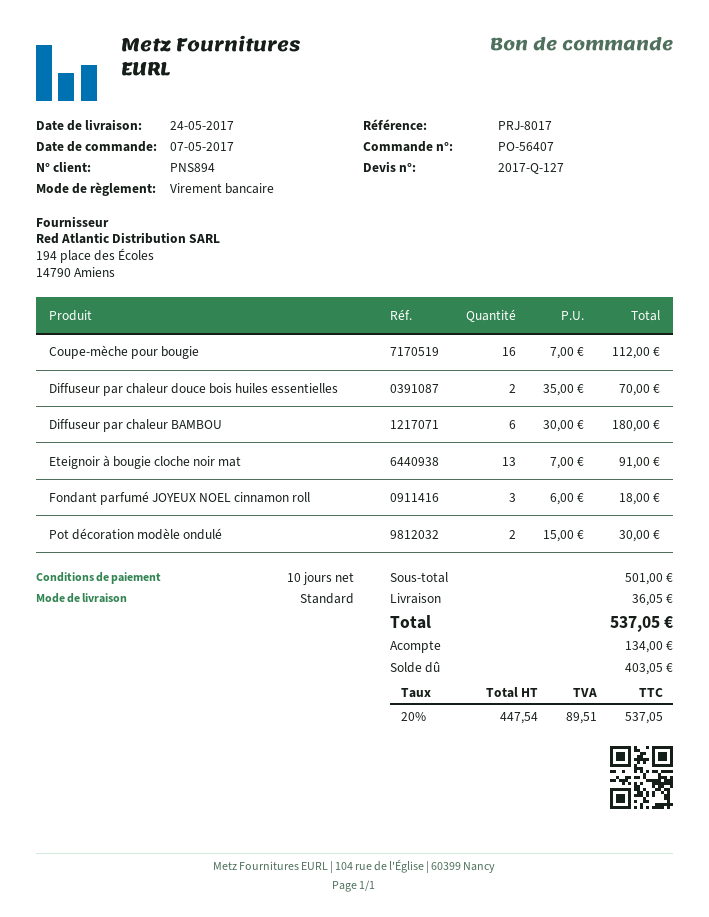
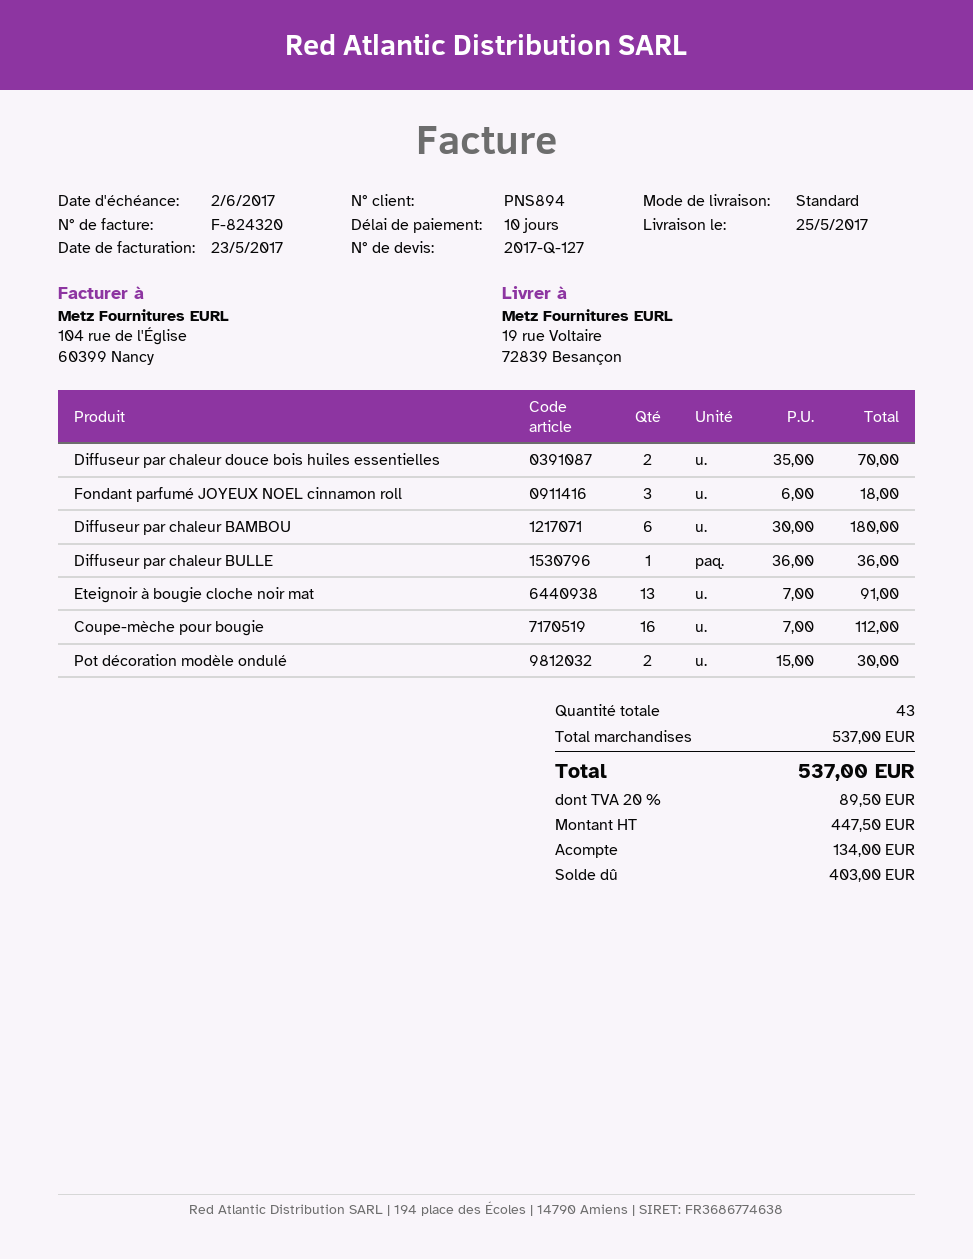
delivery date: 2017-05-24 -> 2017-05-25
Diffuseur par chaleur BULLE: none -> 1 x 36.00 = 36.00
subtotal: 501.00 -> 537.00
shipping: 36.05 -> none
net: 447.54 -> 447.50
tax: 20% = 89.51 -> 20% = 89.50
total: 537.05 -> 537.00
balance: 403.05 -> 403.00

